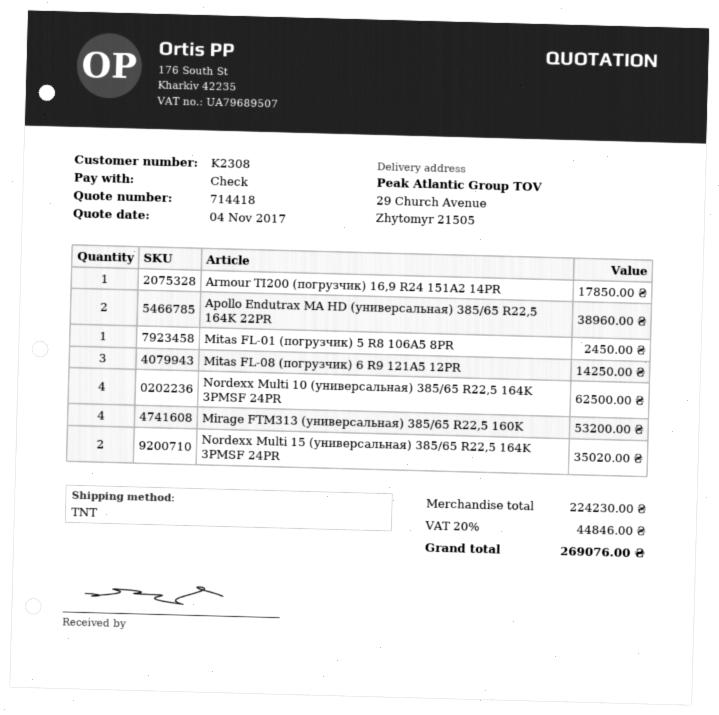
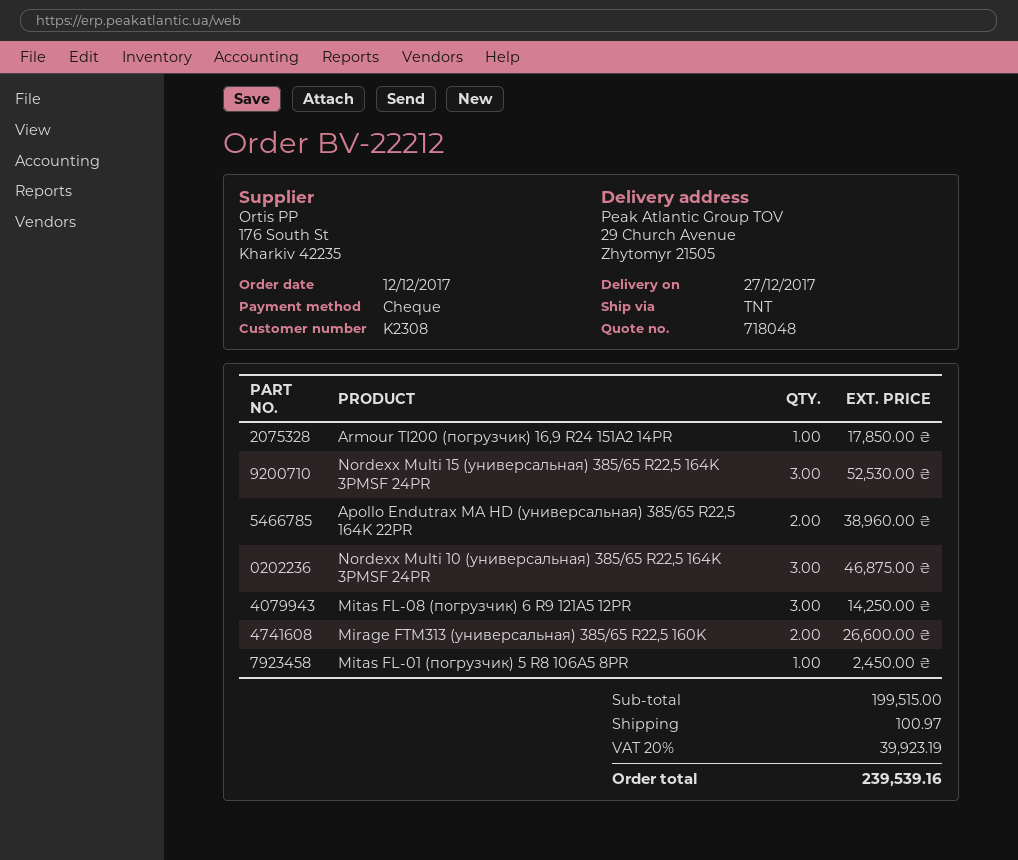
quote number: 714418 -> 718048
Nordexx Multi 10 (универсальная) 385/65 R22,5 164K 3PMSF 24PR: 4 for 62500.00 -> 3 for 46875.00
Mirage FTM313 (универсальная) 385/65 R22,5 160K: 4 for 53200.00 -> 2 for 26600.00
Nordexx Multi 15 (универсальная) 385/65 R22,5 164K 3PMSF 24PR: 2 for 35020.00 -> 3 for 52530.00
subtotal: 224230.00 -> 199515.00
shipping: none -> 100.97
tax: 20% = 44846.00 -> 20% = 39923.19
total: 269076.00 -> 239539.16

